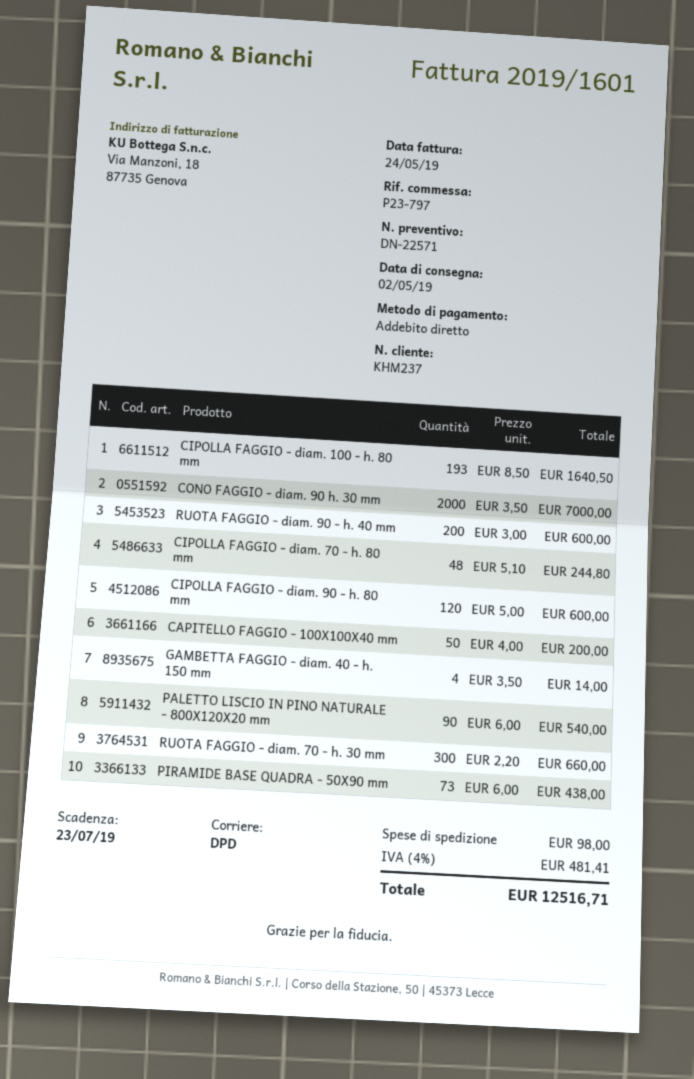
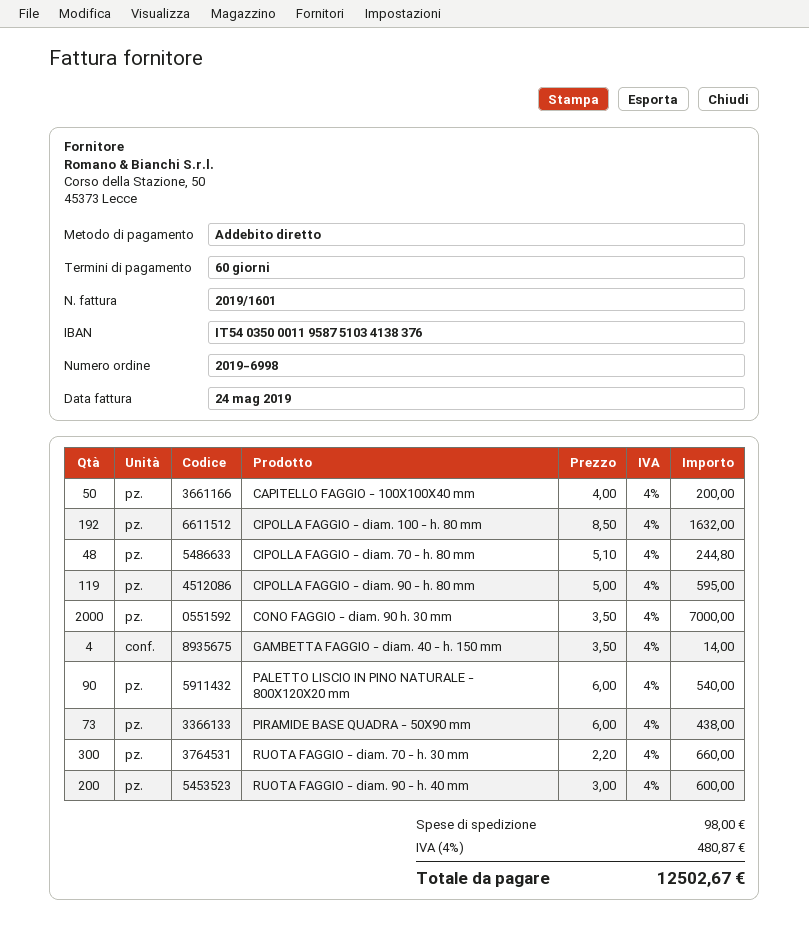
CIPOLLA FAGGIO - diam. 100 - h. 80 mm: 193 x 8.50 = 1640.50 -> 192 x 8.50 = 1632.00
CIPOLLA FAGGIO - diam. 90 - h. 80 mm: 120 x 5.00 = 600.00 -> 119 x 5.00 = 595.00
tax: 4% = 481.41 -> 4% = 480.87
total: 12516.71 -> 12502.67

